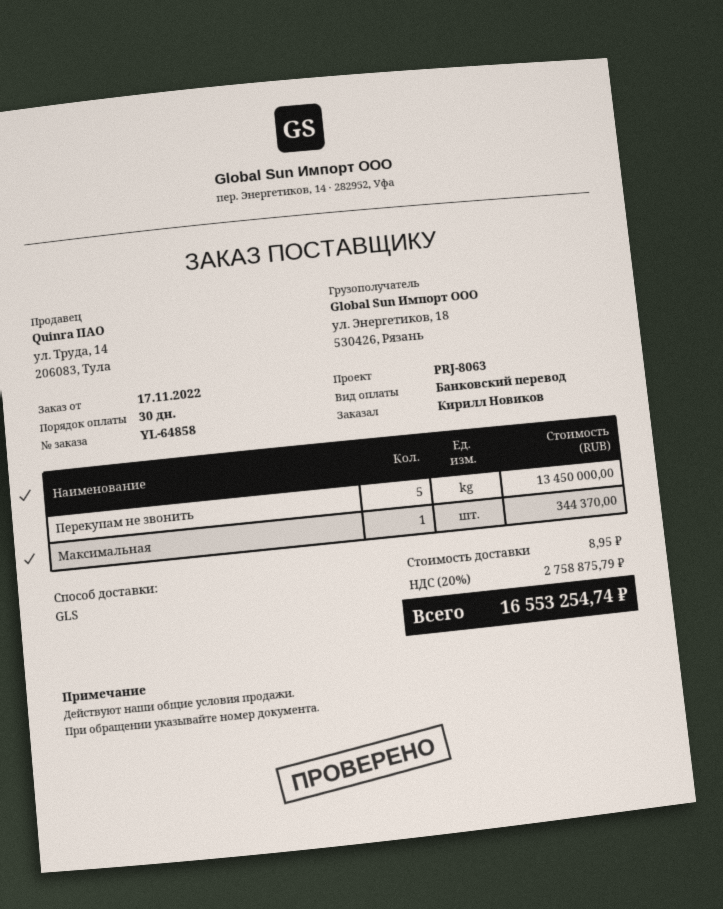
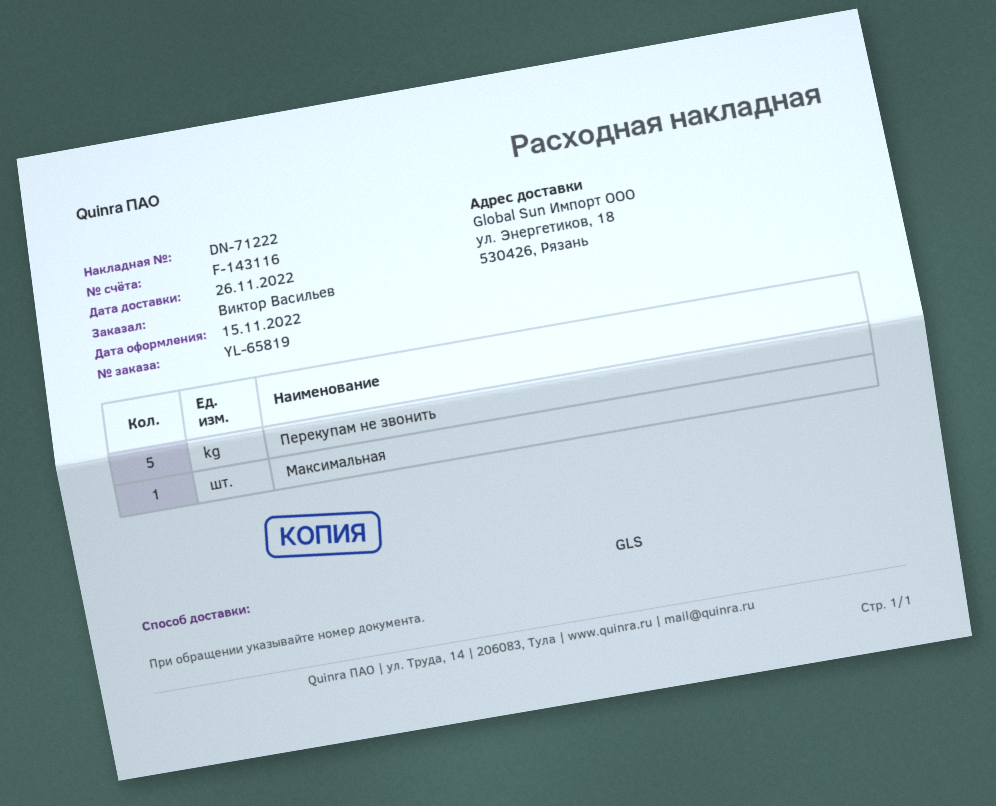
order number: YL-64858 -> YL-65819
order date: 2022-11-17 -> 2022-11-15
ordered by: Кирилл Новиков -> Виктор Васильев

